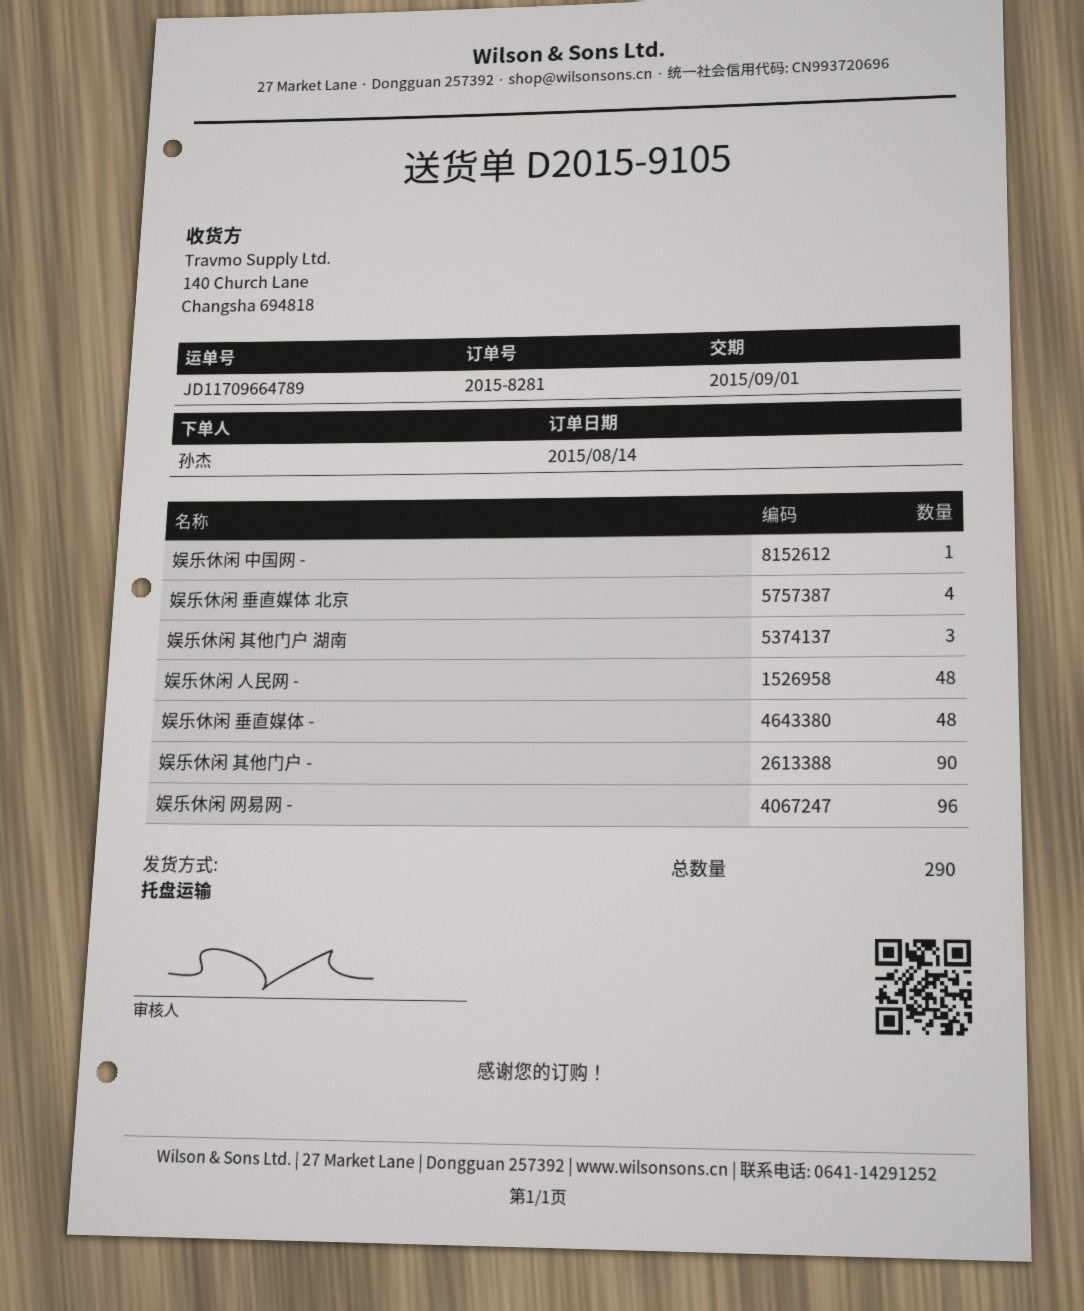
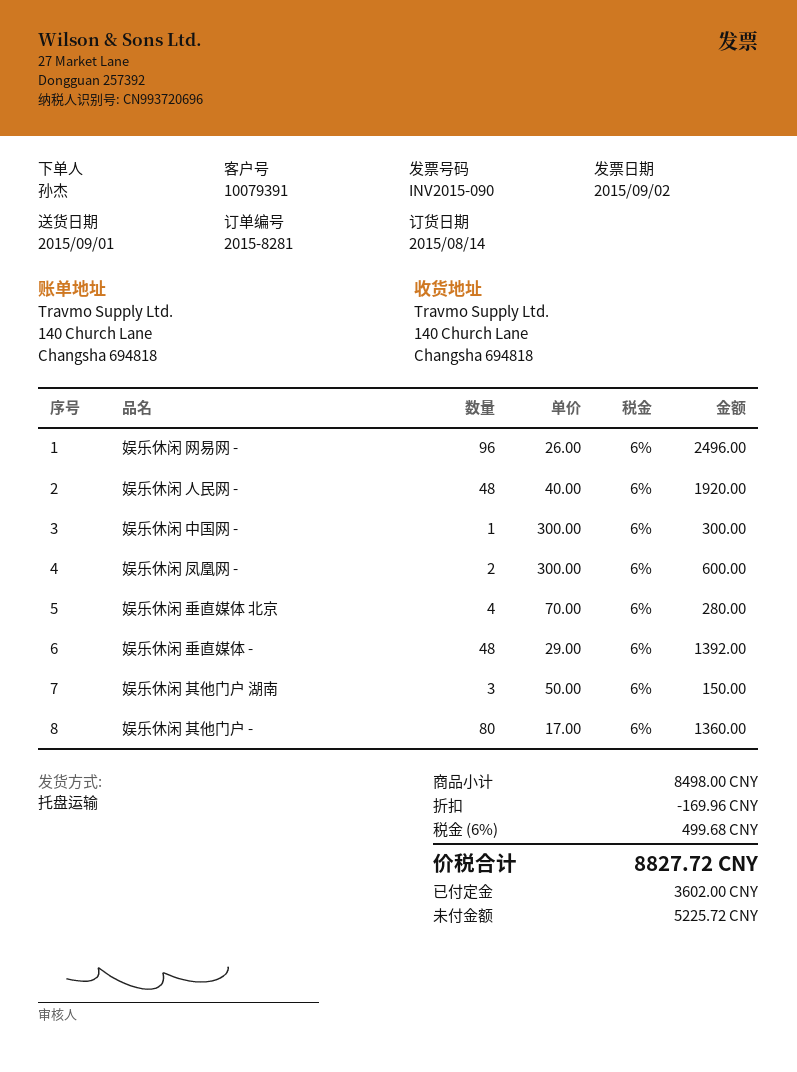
娱乐休闲 其他门户 -: 90 -> 80
娱乐休闲 凤凰网 -: none -> 2

